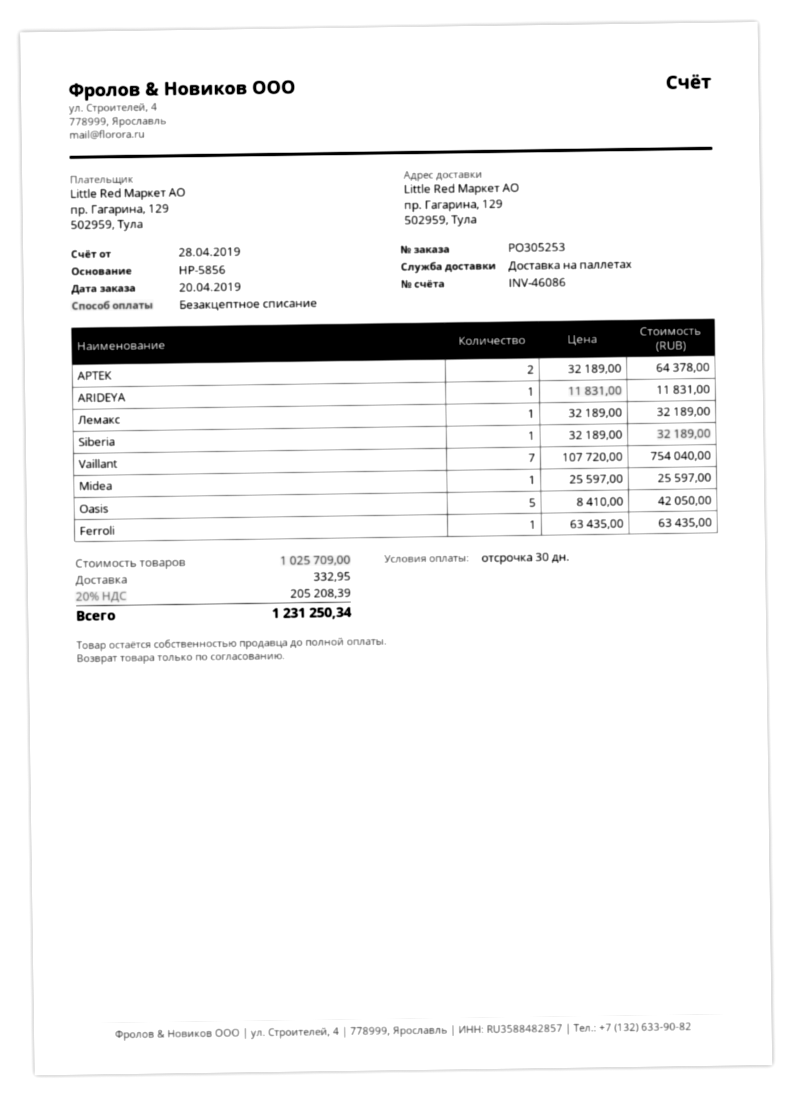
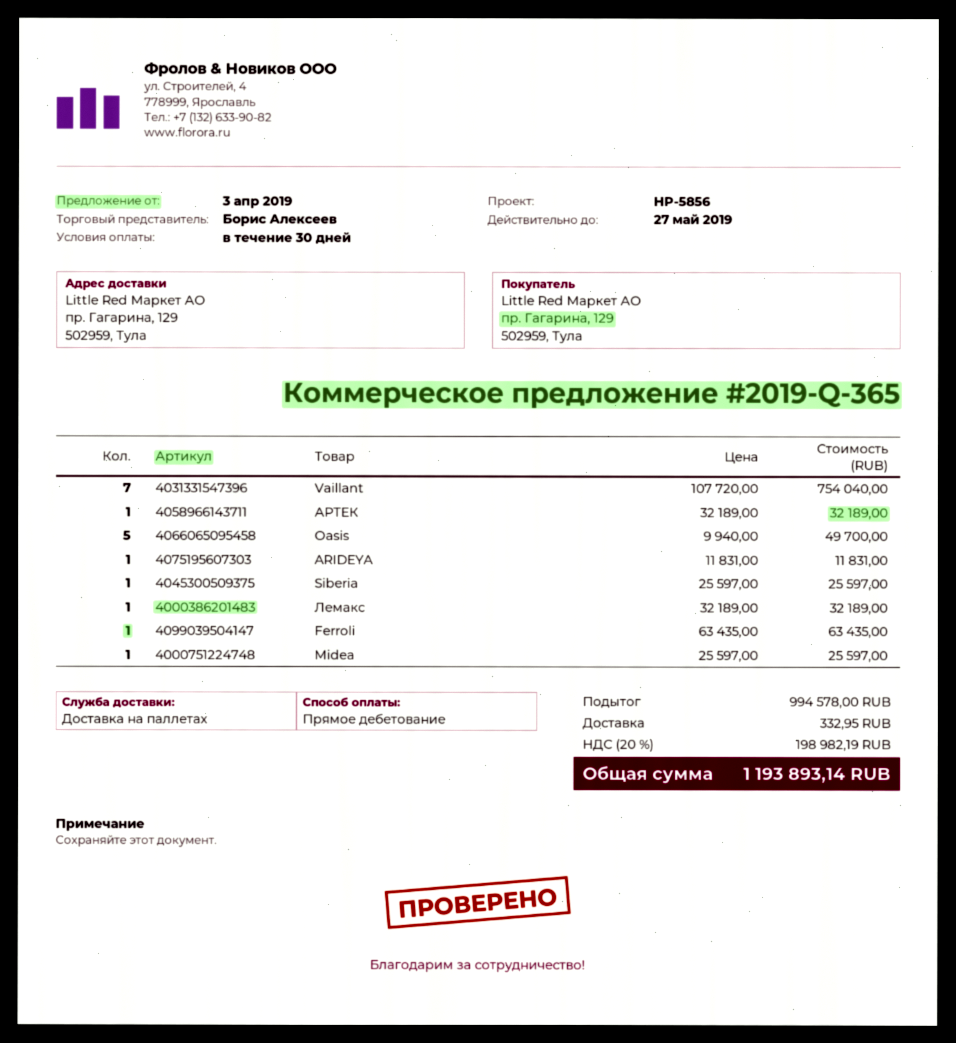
АРТЕК: 2 x 32189.00 = 64378.00 -> 1 x 32189.00 = 32189.00
Siberia: 1 x 32189.00 = 32189.00 -> 1 x 25597.00 = 25597.00
Oasis: 5 x 8410.00 = 42050.00 -> 5 x 9940.00 = 49700.00
subtotal: 1025709.00 -> 994578.00
tax: 20% = 205208.39 -> 20% = 198982.19
total: 1231250.34 -> 1193893.14

